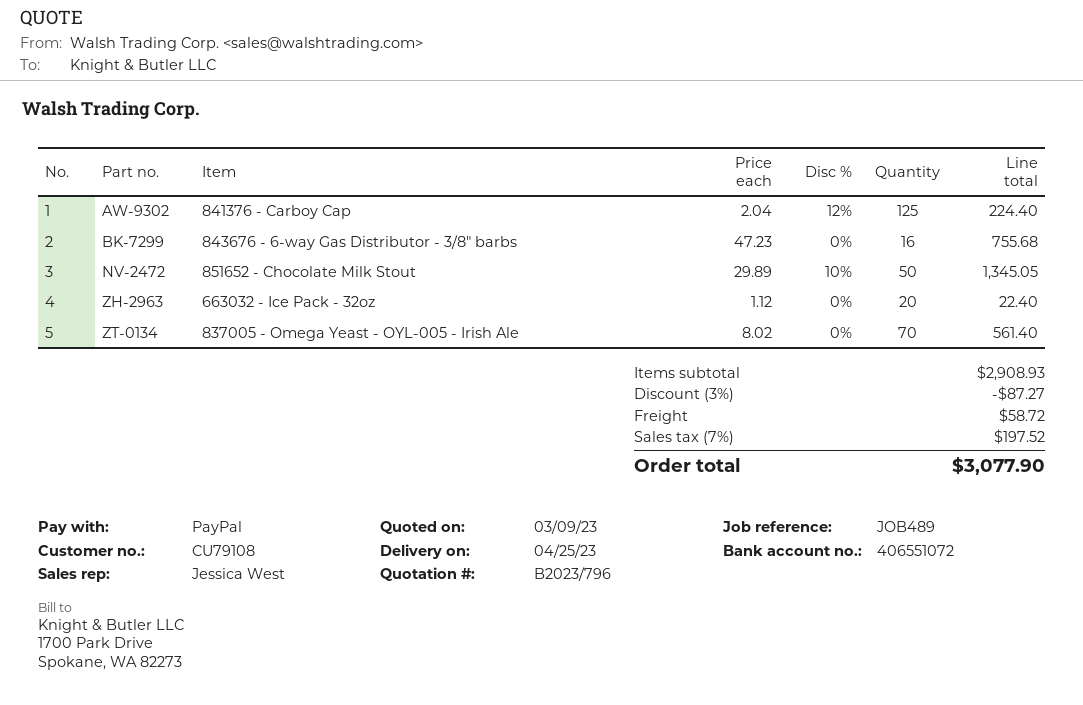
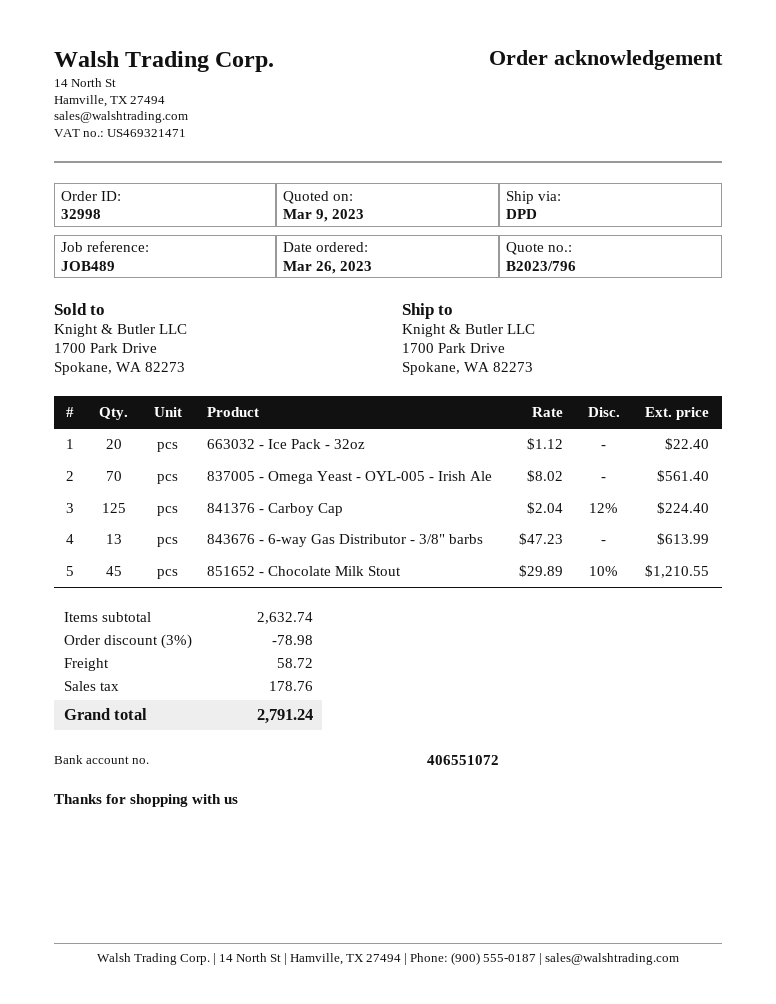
843676 - 6-way Gas Distributor - 3/8" barbs: 16 x 47.23 = 755.68 -> 13 x 47.23 = 613.99
851652 - Chocolate Milk Stout: 50 x 29.89 - 10% = 1345.05 -> 45 x 29.89 - 10% = 1210.55
subtotal: 2908.93 -> 2632.74
discount: 3% = 87.27 -> 3% = 78.98
tax: 197.52 -> 178.76
total: 3077.90 -> 2791.24

